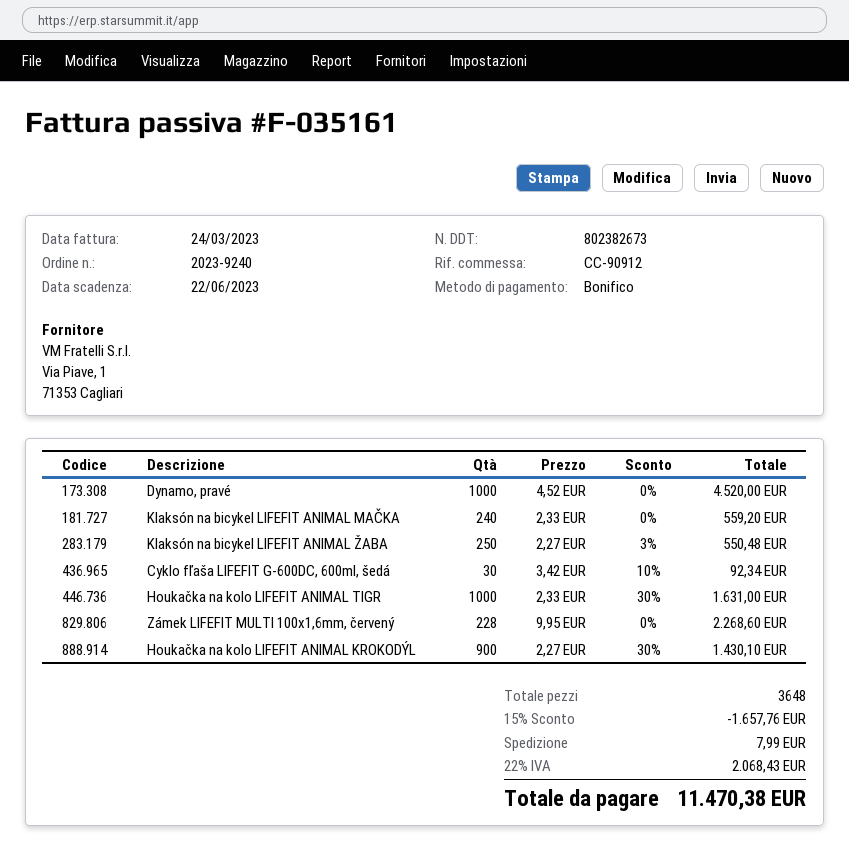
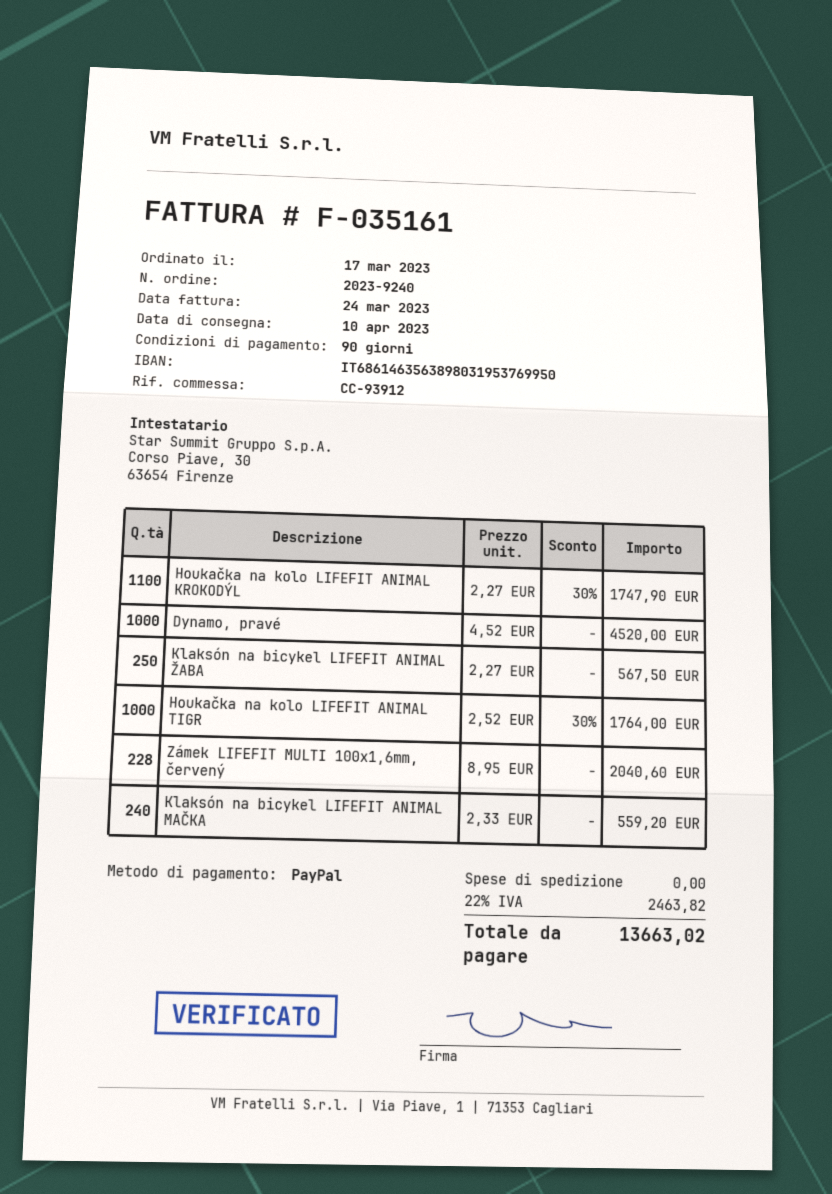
reference: CC-90912 -> CC-93912
payment method: bank transfer -> PayPal
Klaksón na bicykel LIFEFIT ANIMAL ŽABA: 250 x 2.27 - 3% = 550.48 -> 250 x 2.27 = 567.50
Cyklo fľaša LIFEFIT G-600DC, 600ml, šedá: 30 x 3.42 - 10% = 92.34 -> none
Houkačka na kolo LIFEFIT ANIMAL TIGR: 1000 x 2.33 - 30% = 1631.00 -> 1000 x 2.52 - 30% = 1764.00
Zámek LIFEFIT MULTI 100x1,6mm, červený: 228 x 9.95 = 2268.60 -> 228 x 8.95 = 2040.60
Houkačka na kolo LIFEFIT ANIMAL KROKODÝL: 900 x 2.27 - 30% = 1430.10 -> 1100 x 2.27 - 30% = 1747.90
discount: 15% = 1657.76 -> none
shipping: 7.99 -> 0.00
tax: 22% = 2068.43 -> 22% = 2463.82
total: 11470.38 -> 13663.02

